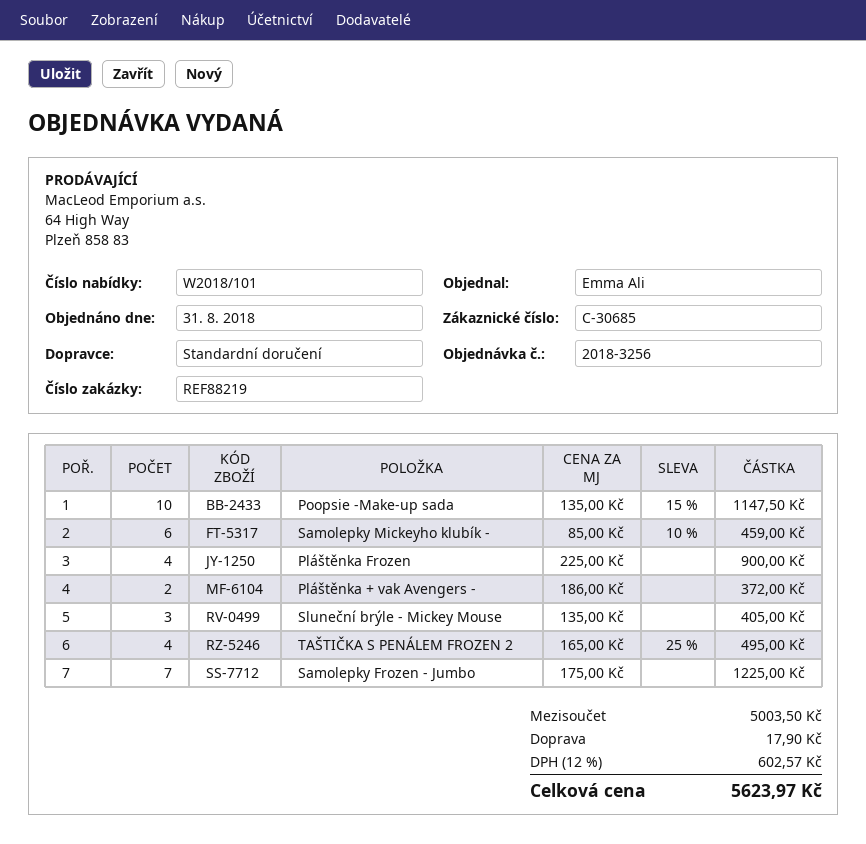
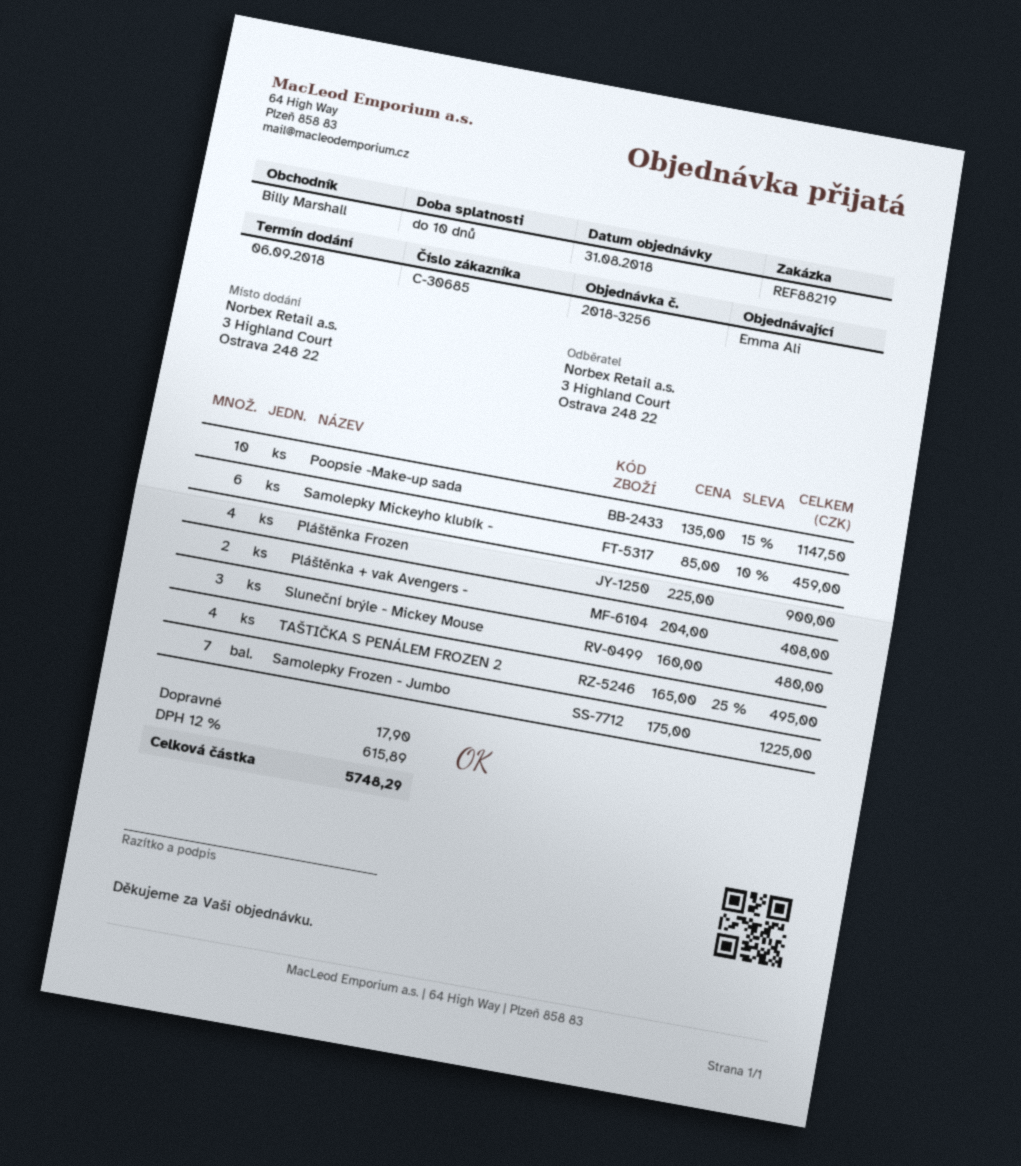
Pláštěnka + vak Avengers -: 2 x 186.00 = 372.00 -> 2 x 204.00 = 408.00
Sluneční brýle - Mickey Mouse: 3 x 135.00 = 405.00 -> 3 x 160.00 = 480.00
tax: 12% = 602.57 -> 12% = 615.89
total: 5623.97 -> 5748.29

